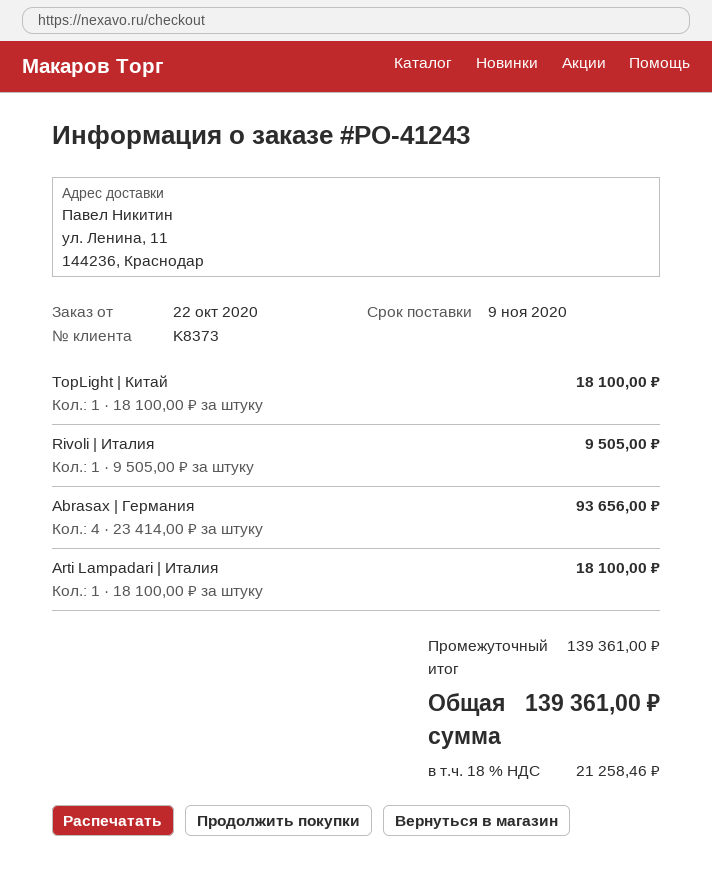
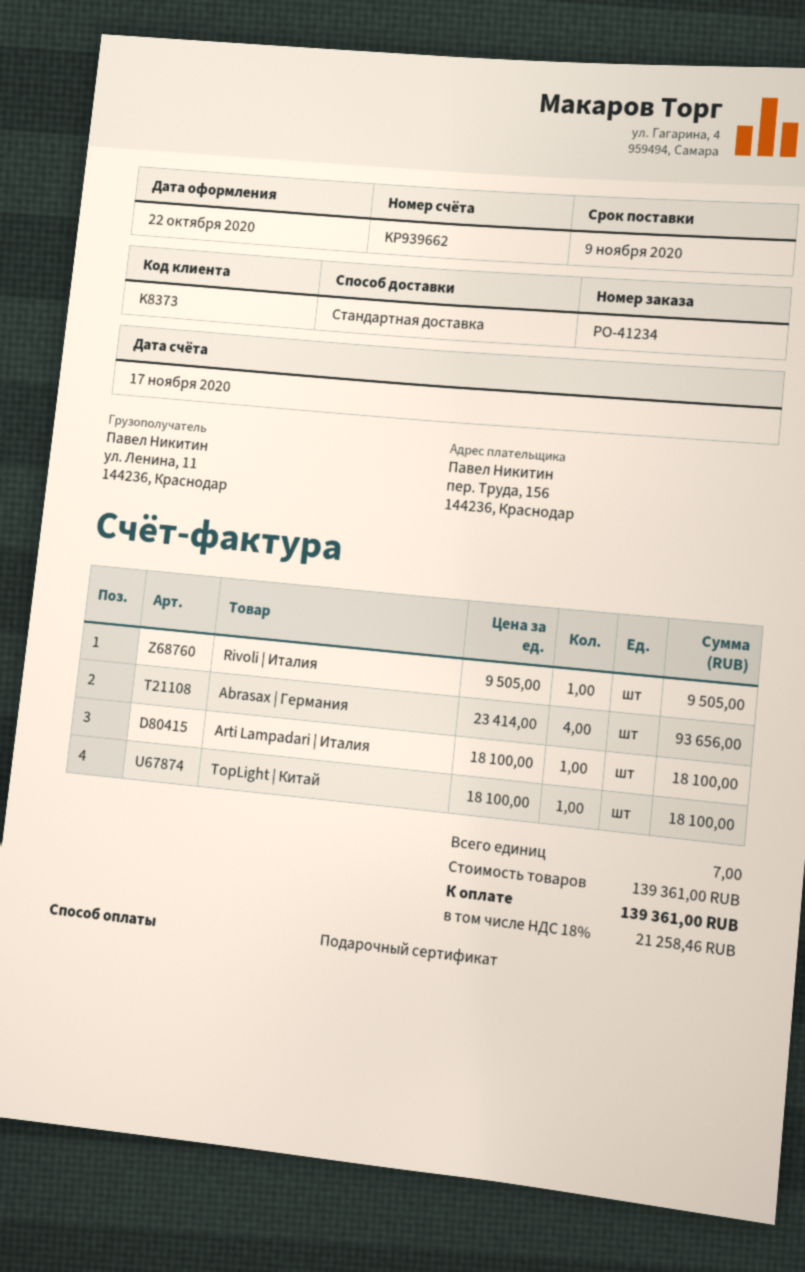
order number: PO-41243 -> PO-41234

